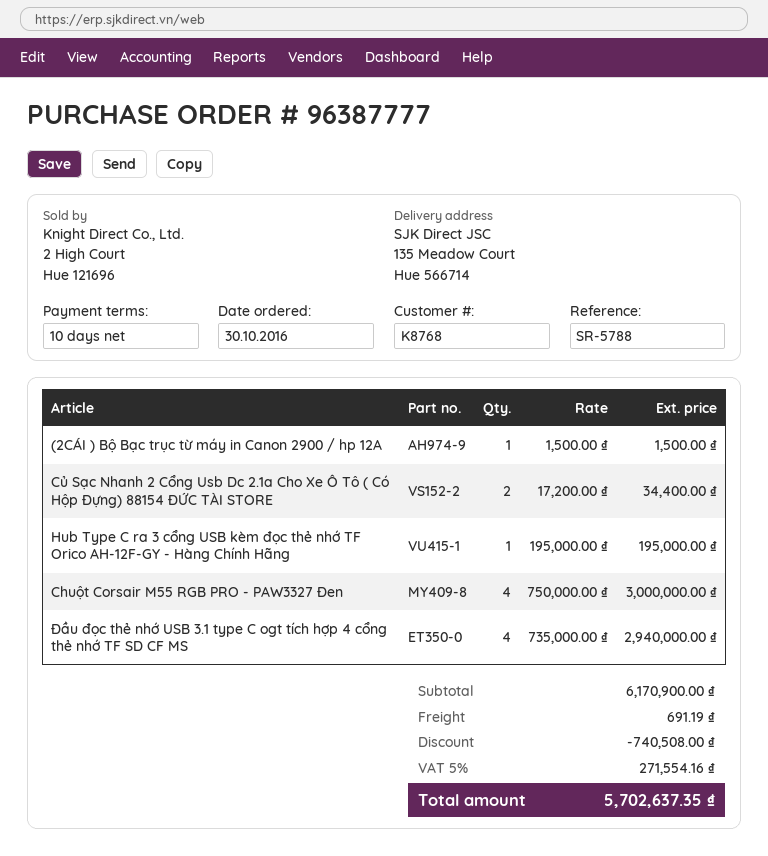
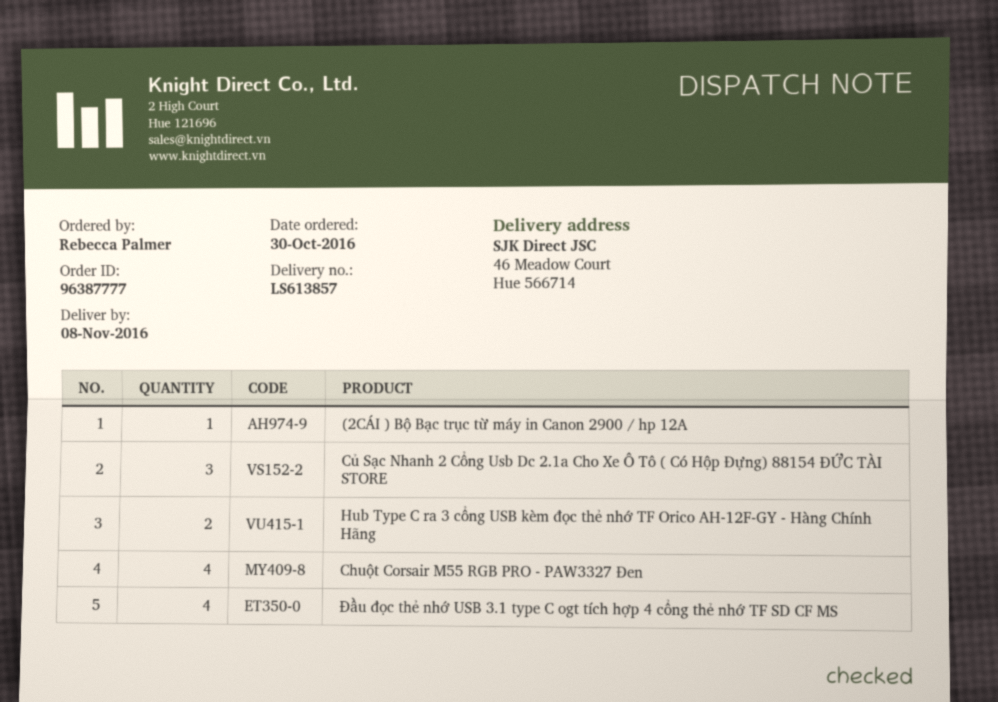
ship to: 135 Meadow Court, Hue 566714 -> 46 Meadow Court, Hue 566714
Củ Sạc Nhanh 2 Cổng Usb Dc 2.1a Cho Xe Ô Tô ( Có Hộp Đựng) 88154 ĐỨC TÀI STORE: 2 -> 3
Hub Type C ra 3 cổng USB kèm đọc thẻ nhớ TF Orico AH-12F-GY - Hàng Chính Hãng: 1 -> 2

